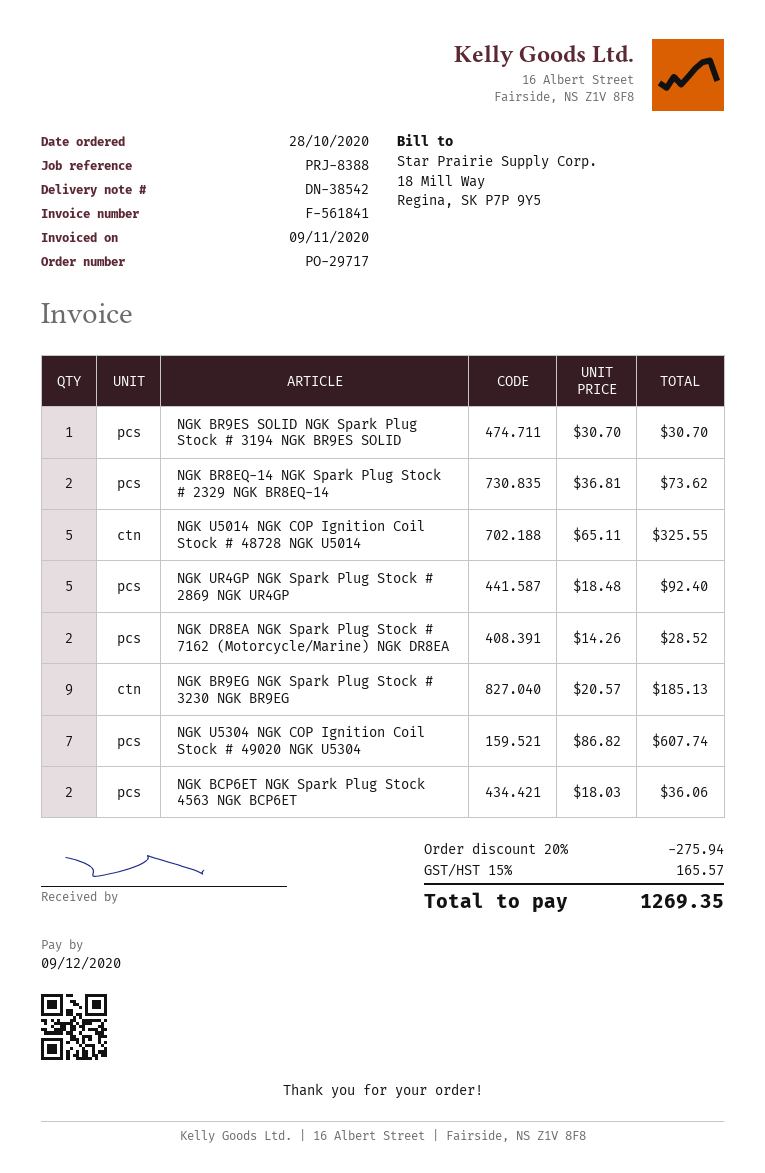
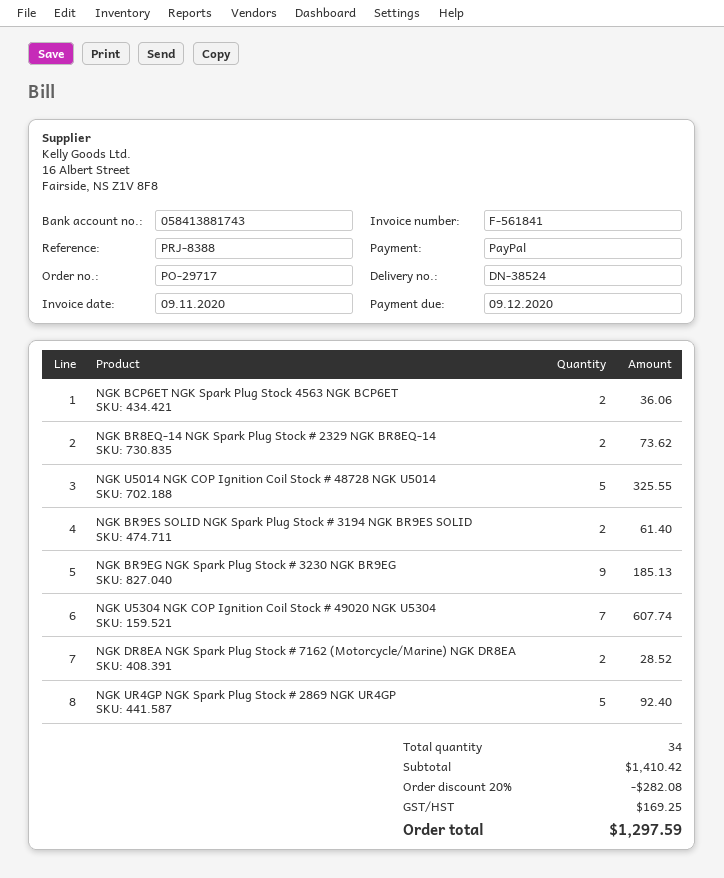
delivery note number: DN-38542 -> DN-38524
NGK BR9ES SOLID NGK Spark Plug Stock # 3194 NGK BR9ES SOLID: 1 for 30.70 -> 2 for 61.40
discount: 20% = 275.94 -> 20% = 282.08
tax: 165.57 -> 169.25
total: 1269.35 -> 1297.59

